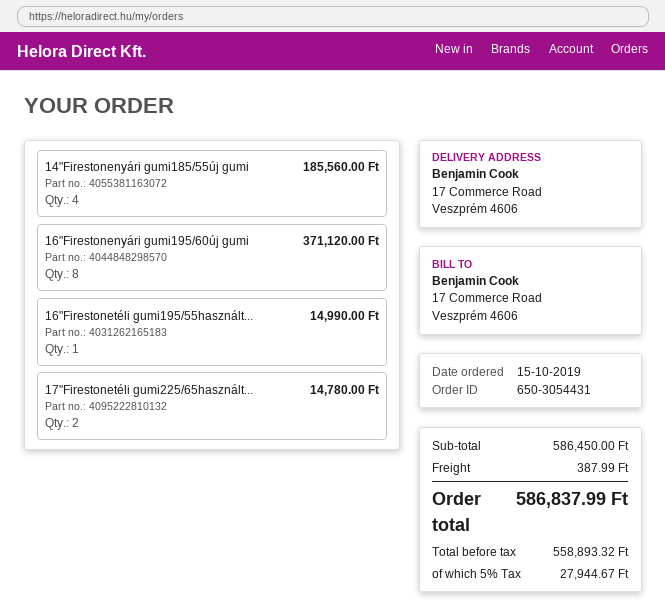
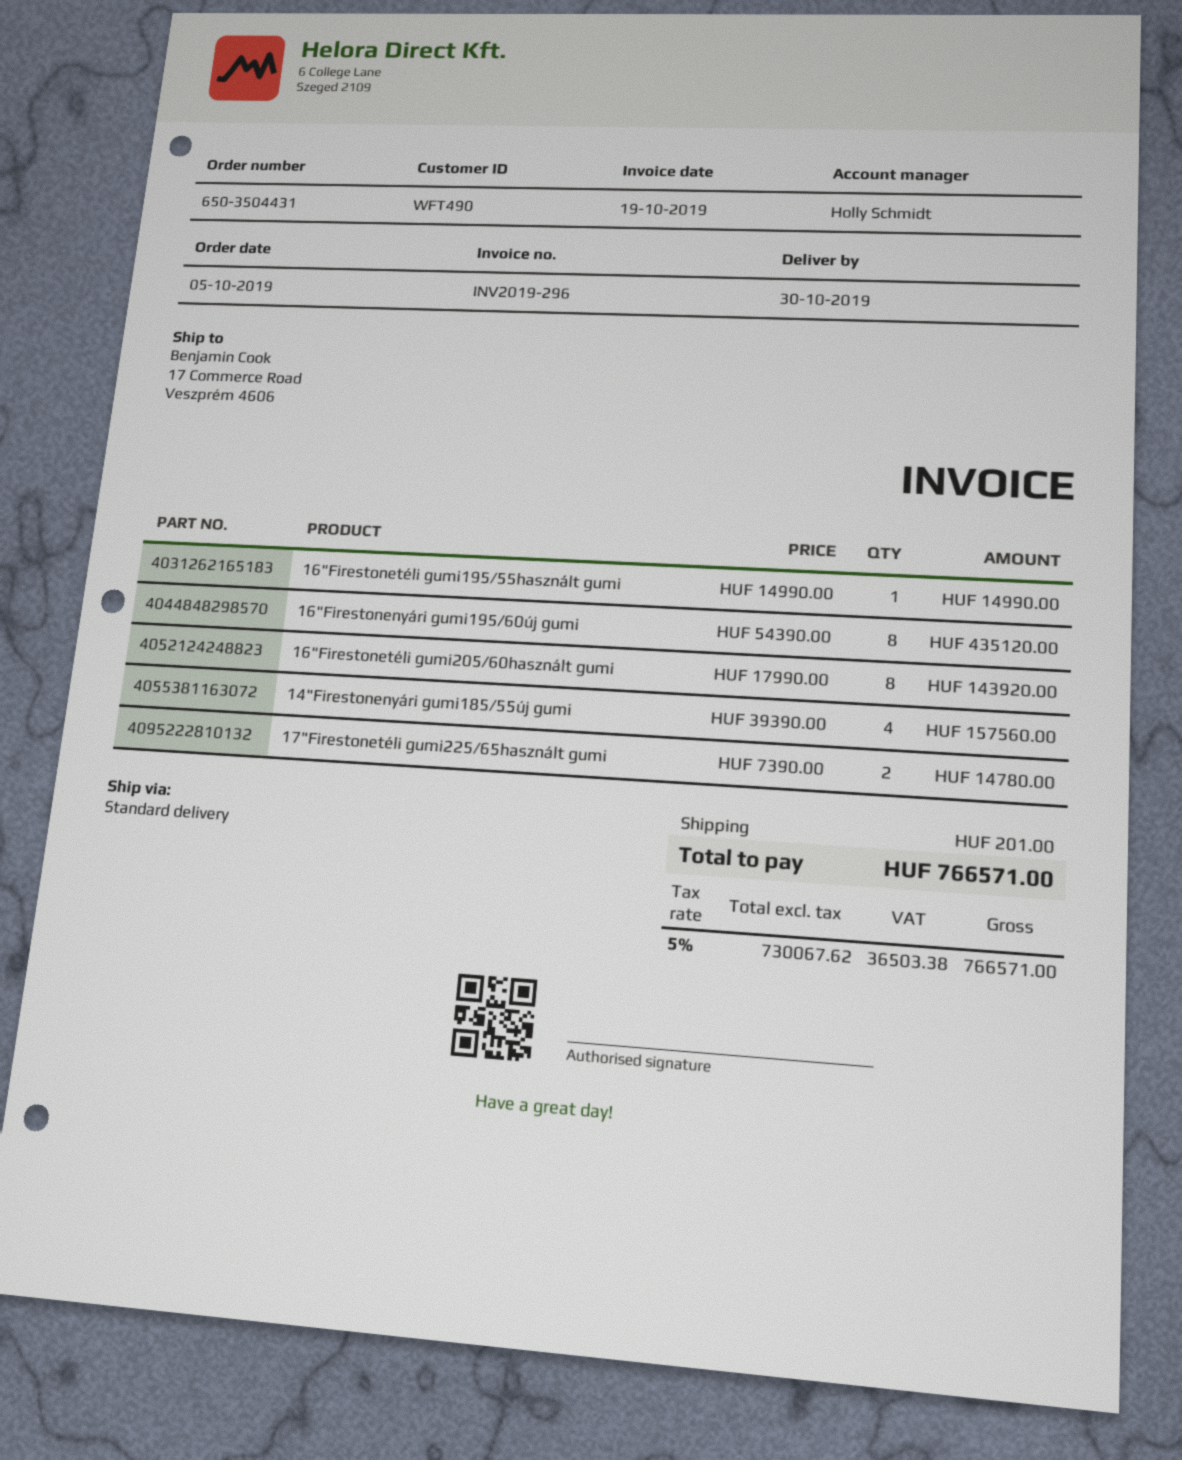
order number: 650-3054431 -> 650-3504431
order date: 2019-10-15 -> 2019-10-05
14"Firestonenyári gumi185/55új gumi: 4 for 185560.00 -> 4 for 157560.00
16"Firestonenyári gumi195/60új gumi: 8 for 371120.00 -> 8 for 435120.00
16"Firestonetéli gumi205/60használt gumi: none -> 8 for 143920.00
shipping: 387.99 -> 201.00
net: 558893.32 -> 730067.62
tax: 5% = 27944.67 -> 5% = 36503.38
total: 586837.99 -> 766571.00

